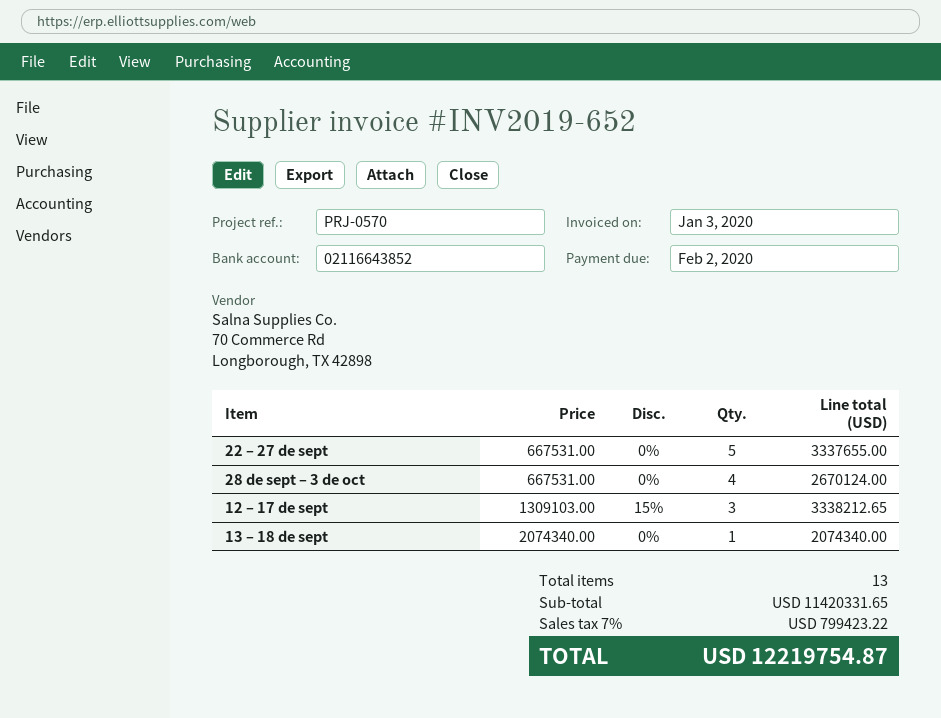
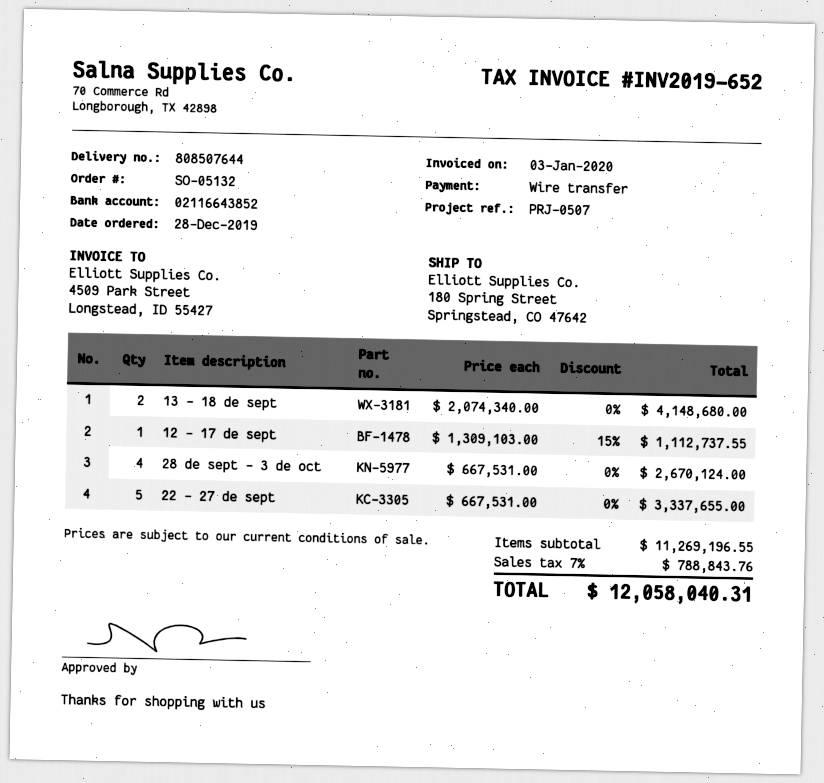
reference: PRJ-0570 -> PRJ-0507
12 – 17 de sept: 3 x 1309103.00 - 15% = 3338212.65 -> 1 x 1309103.00 - 15% = 1112737.55
13 – 18 de sept: 1 x 2074340.00 = 2074340.00 -> 2 x 2074340.00 = 4148680.00
subtotal: 11420331.65 -> 11269196.55
tax: 7% = 799423.22 -> 7% = 788843.76
total: 12219754.87 -> 12058040.31

